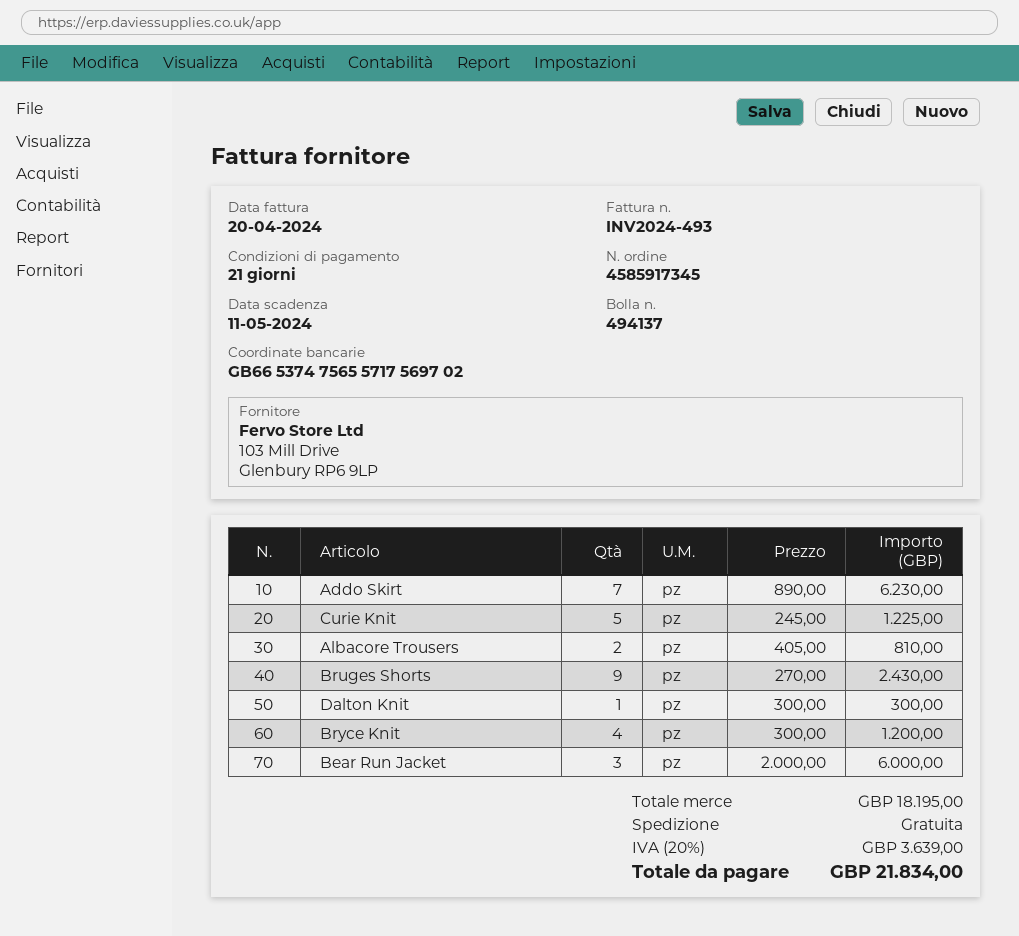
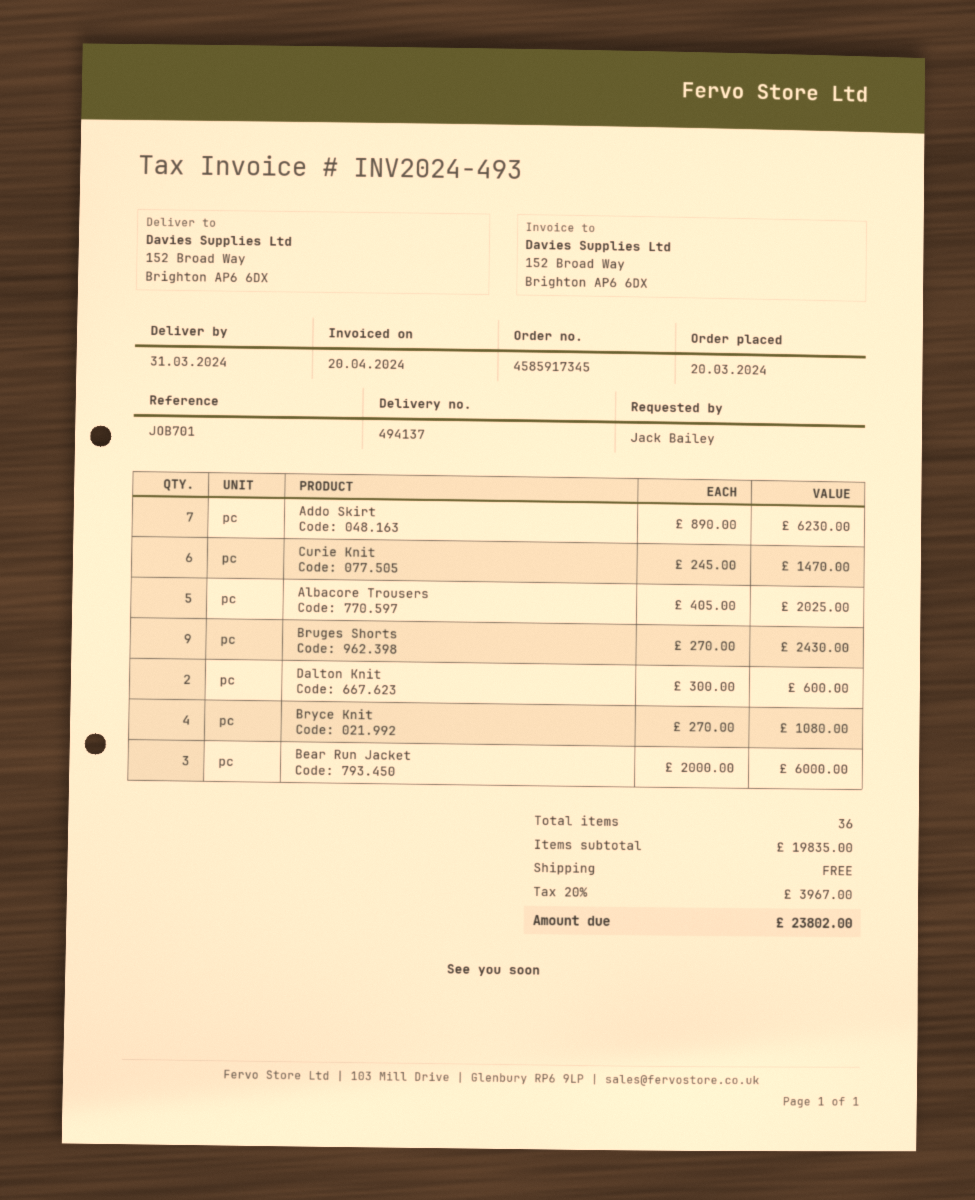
Curie Knit: 5 x 245.00 = 1225.00 -> 6 x 245.00 = 1470.00
Albacore Trousers: 2 x 405.00 = 810.00 -> 5 x 405.00 = 2025.00
Dalton Knit: 1 x 300.00 = 300.00 -> 2 x 300.00 = 600.00
Bryce Knit: 4 x 300.00 = 1200.00 -> 4 x 270.00 = 1080.00
subtotal: 18195.00 -> 19835.00
tax: 20% = 3639.00 -> 20% = 3967.00
total: 21834.00 -> 23802.00

